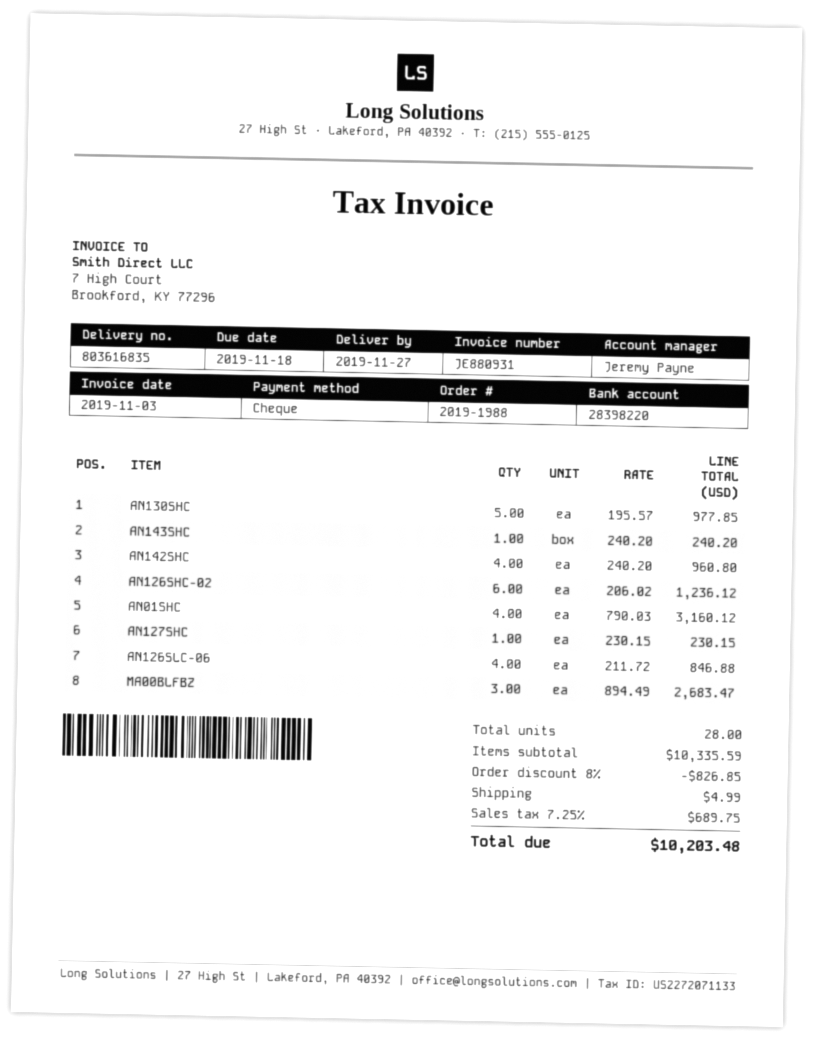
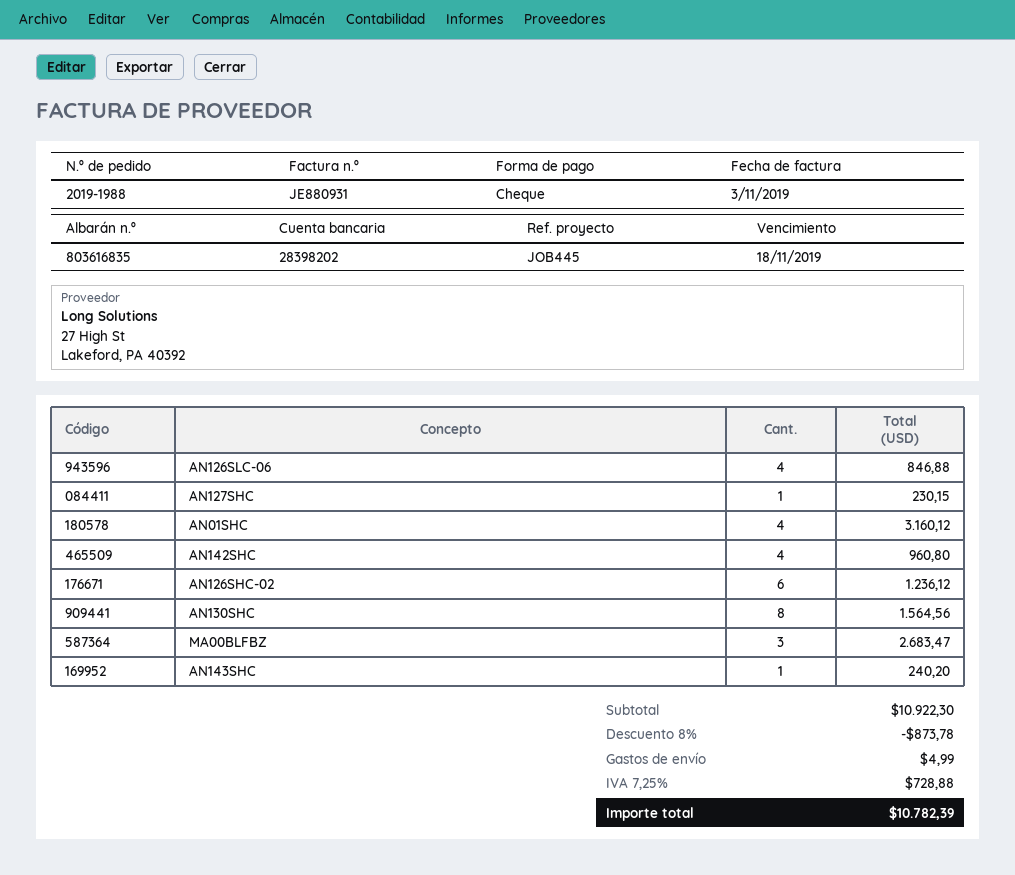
bank account: 28398220 -> 28398202
AN130SHC: 5 for 977.85 -> 8 for 1564.56
subtotal: 10335.59 -> 10922.30
discount: 8% = 826.85 -> 8% = 873.78
tax: 7.25% = 689.75 -> 7.25% = 728.88
total: 10203.48 -> 10782.39

